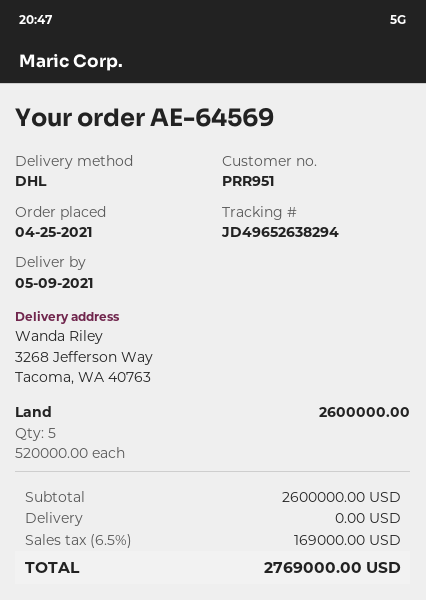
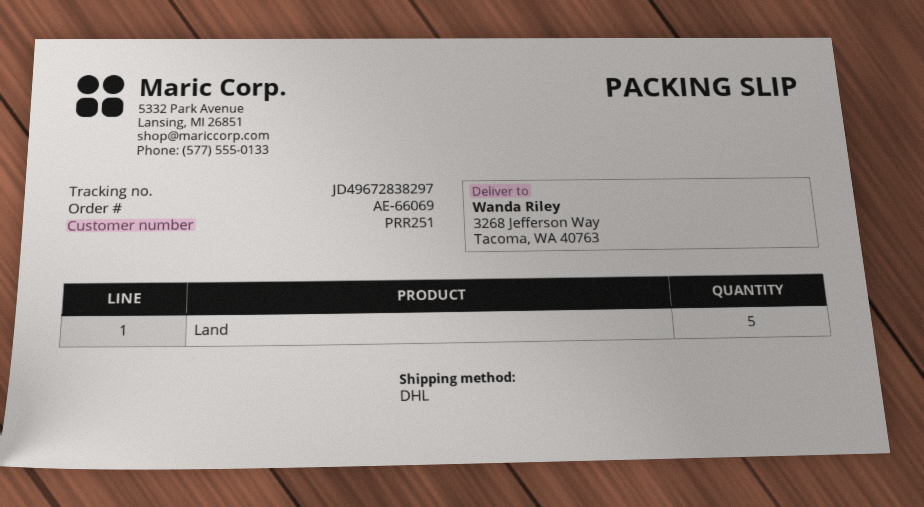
order number: AE-64569 -> AE-66069
customer number: PRR951 -> PRR251
tracking number: JD49652638294 -> JD49672838297

